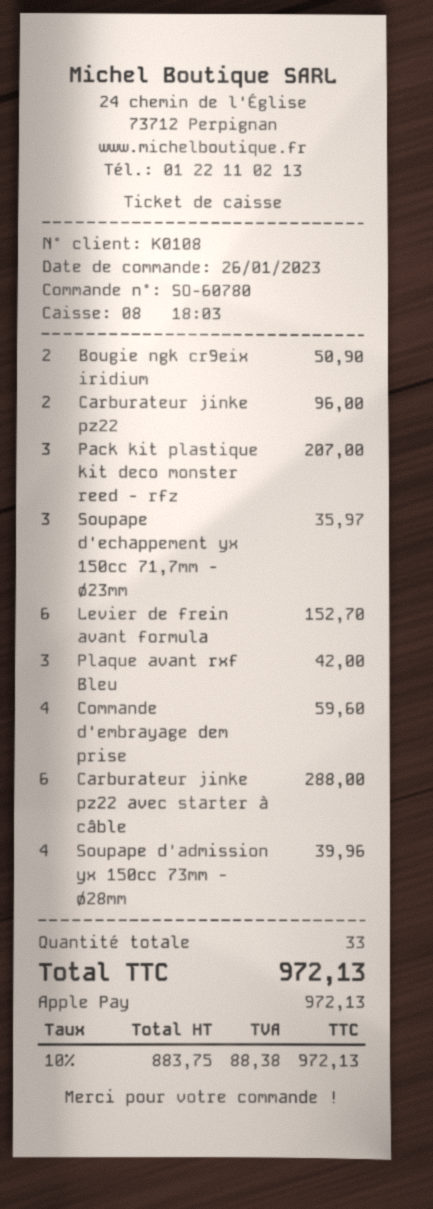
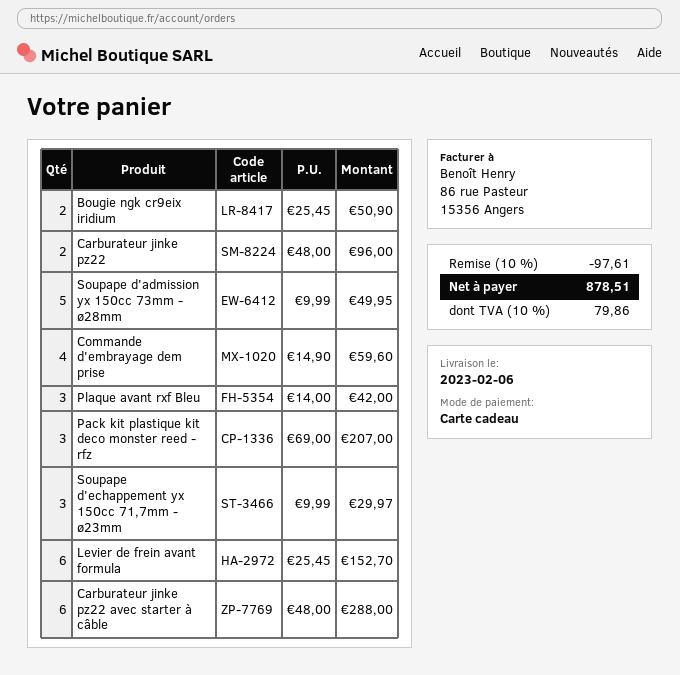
payment method: Apple Pay -> gift card
Soupape d'echappement yx 150cc 71,7mm - ø23mm: 3 for 35.97 -> 3 for 29.97
Soupape d'admission yx 150cc 73mm - ø28mm: 4 for 39.96 -> 5 for 49.95
discount: none -> 10% = 97.61
tax: 10% = 88.38 -> 10% = 79.86
total: 972.13 -> 878.51

